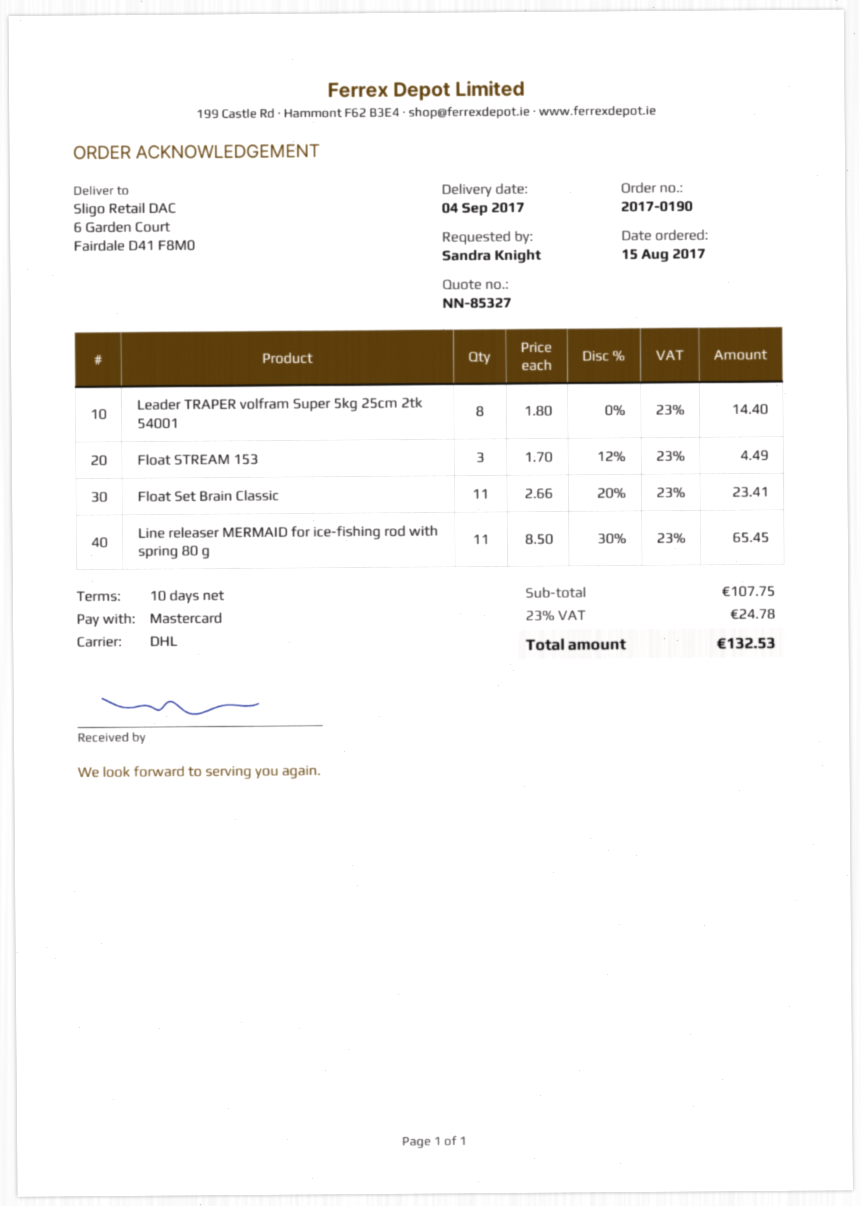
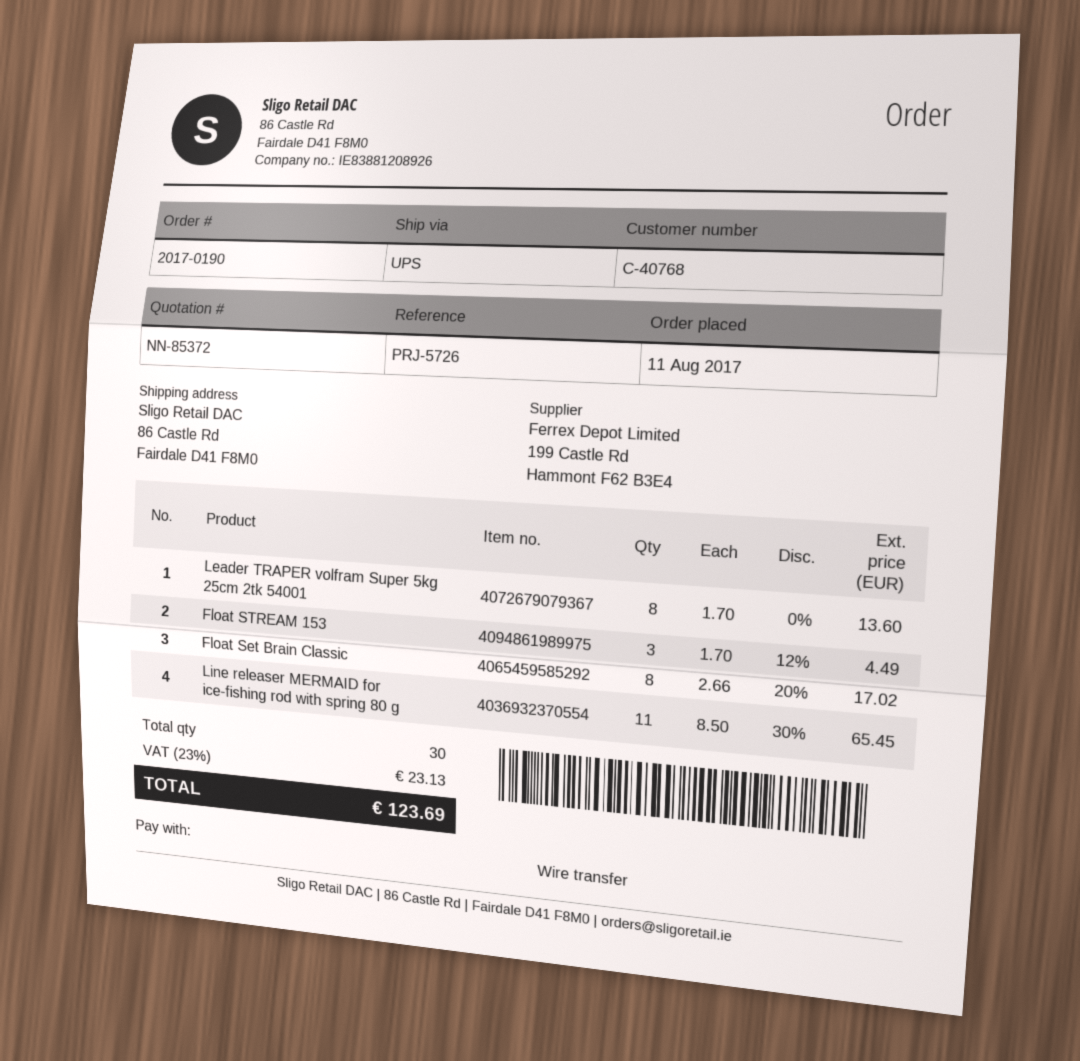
quote number: NN-85327 -> NN-85372
order date: 2017-08-15 -> 2017-08-11
payment method: Mastercard -> bank transfer
shipping method: DHL -> UPS
ship to: 6 Garden Court, Fairdale D41 F8M0 -> 86 Castle Rd, Fairdale D41 F8M0
Leader TRAPER volfram Super 5kg 25cm 2tk 54001: 8 x 1.80 = 14.40 -> 8 x 1.70 = 13.60
Float Set Brain Classic: 11 x 2.66 - 20% = 23.41 -> 8 x 2.66 - 20% = 17.02
tax: 23% = 24.78 -> 23% = 23.13
total: 132.53 -> 123.69

